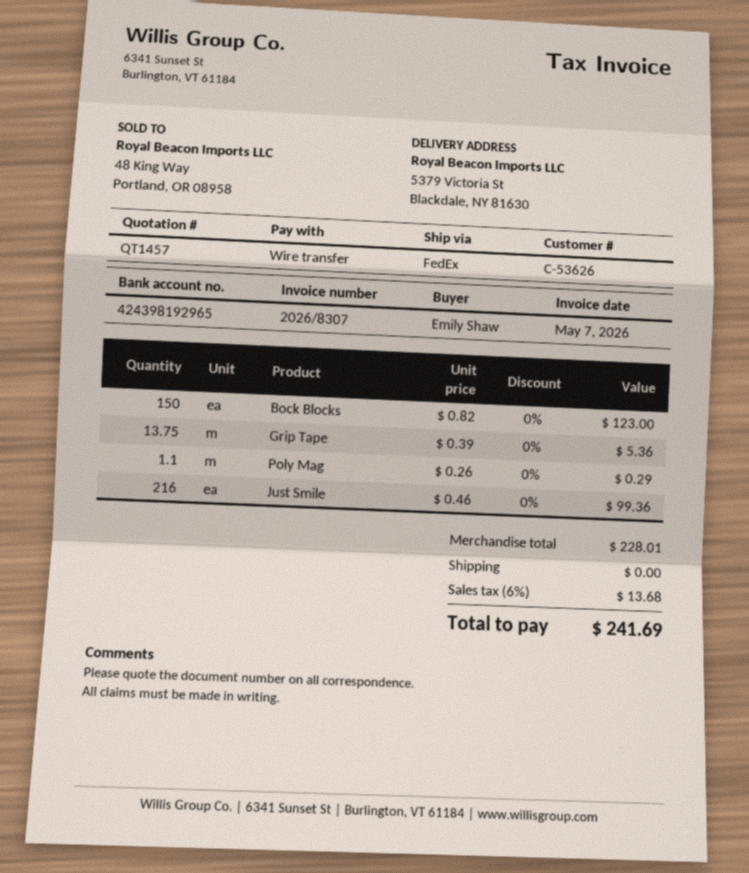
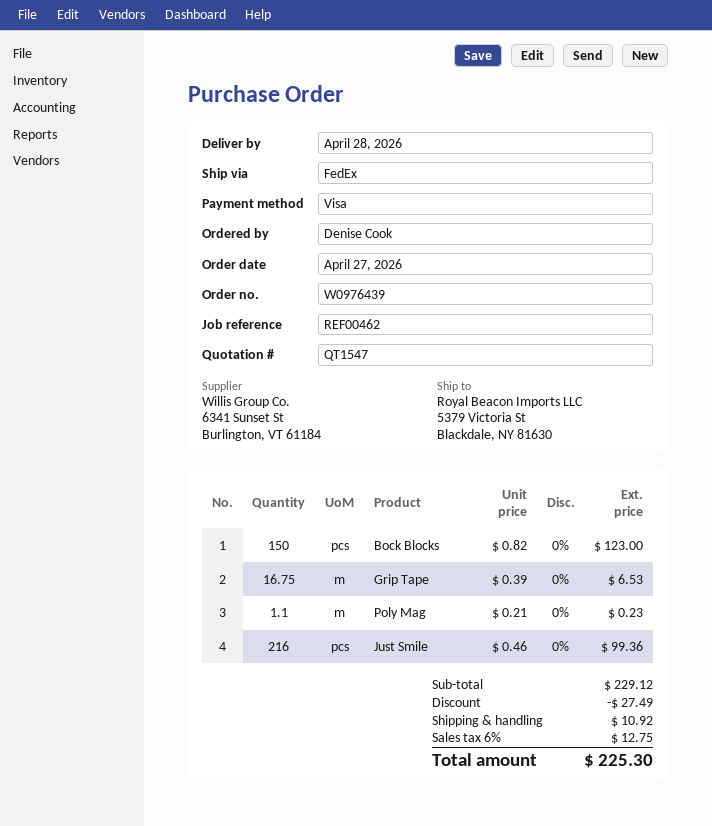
quote number: QT1457 -> QT1547
ordered by: Emily Shaw -> Denise Cook
payment method: bank transfer -> Visa
Grip Tape: 13.75 x 0.39 = 5.36 -> 16.75 x 0.39 = 6.53
Poly Mag: 1.1 x 0.26 = 0.29 -> 1.1 x 0.21 = 0.23
subtotal: 228.01 -> 229.12
discount: none -> 27.49
shipping: 0.00 -> 10.92
tax: 6% = 13.68 -> 6% = 12.75
total: 241.69 -> 225.30

